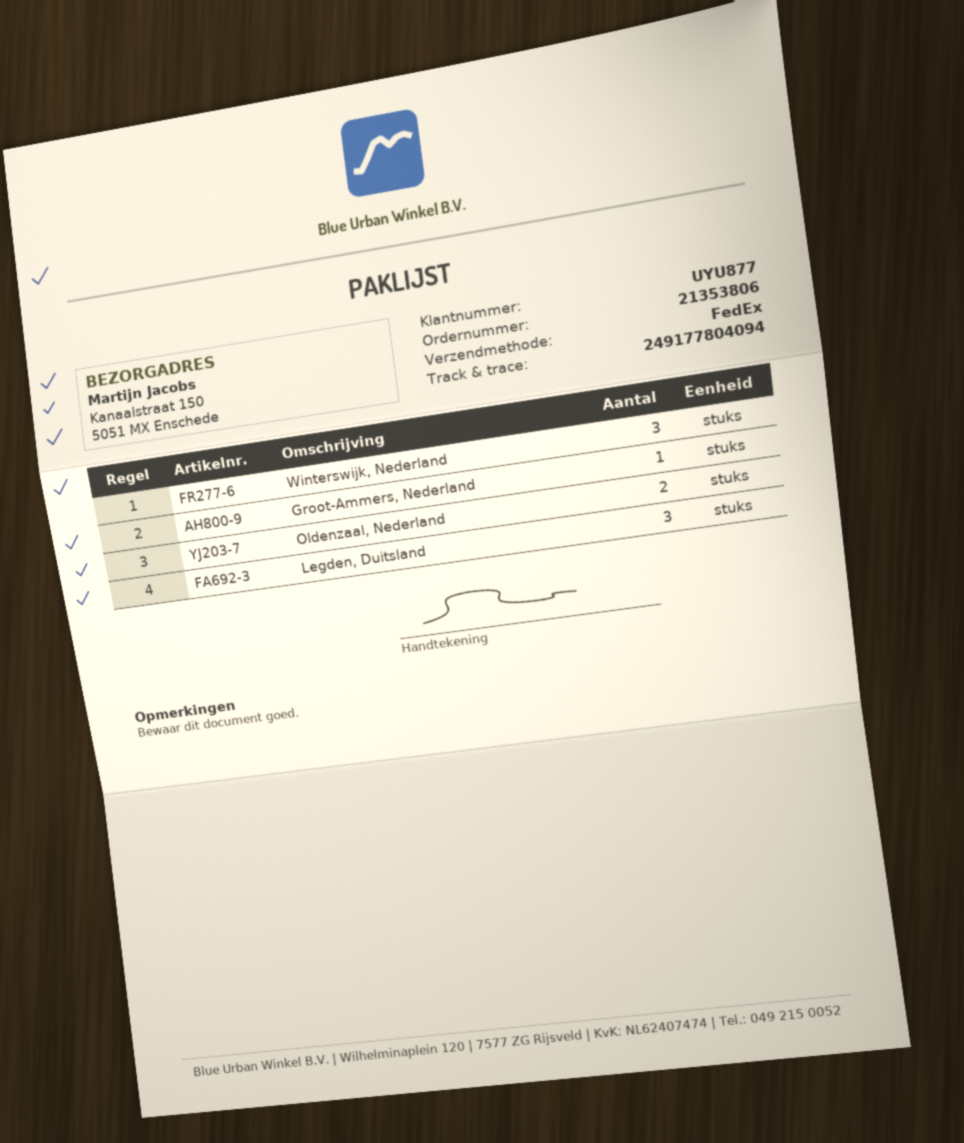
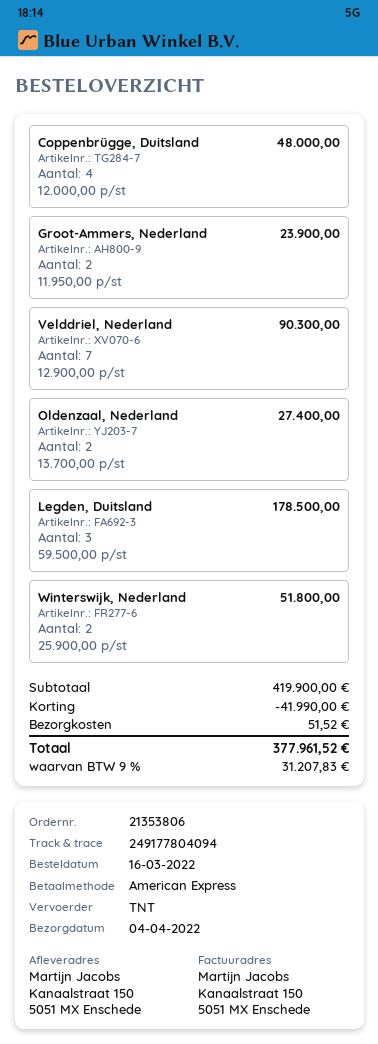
shipping method: FedEx -> TNT
Winterswijk, Nederland: 3 -> 2
Groot-Ammers, Nederland: 1 -> 2
Coppenbrügge, Duitsland: none -> 4
Velddriel, Nederland: none -> 7

